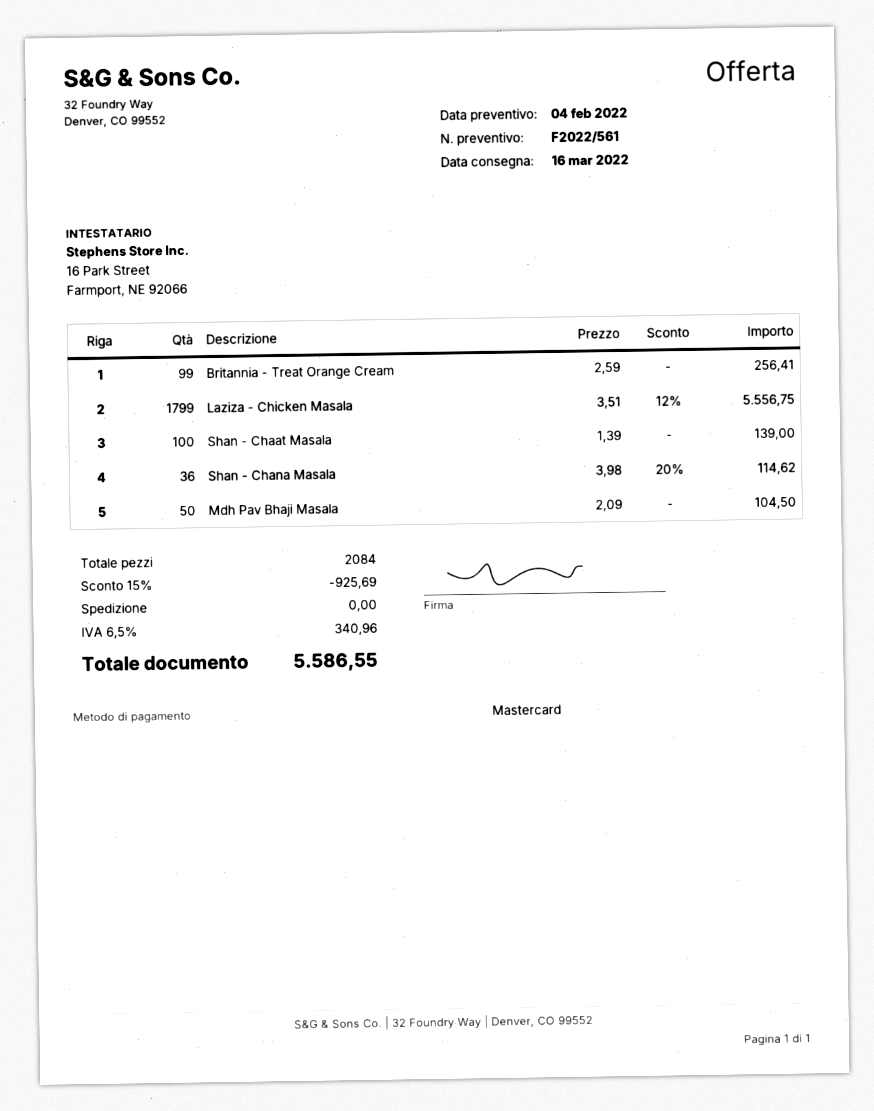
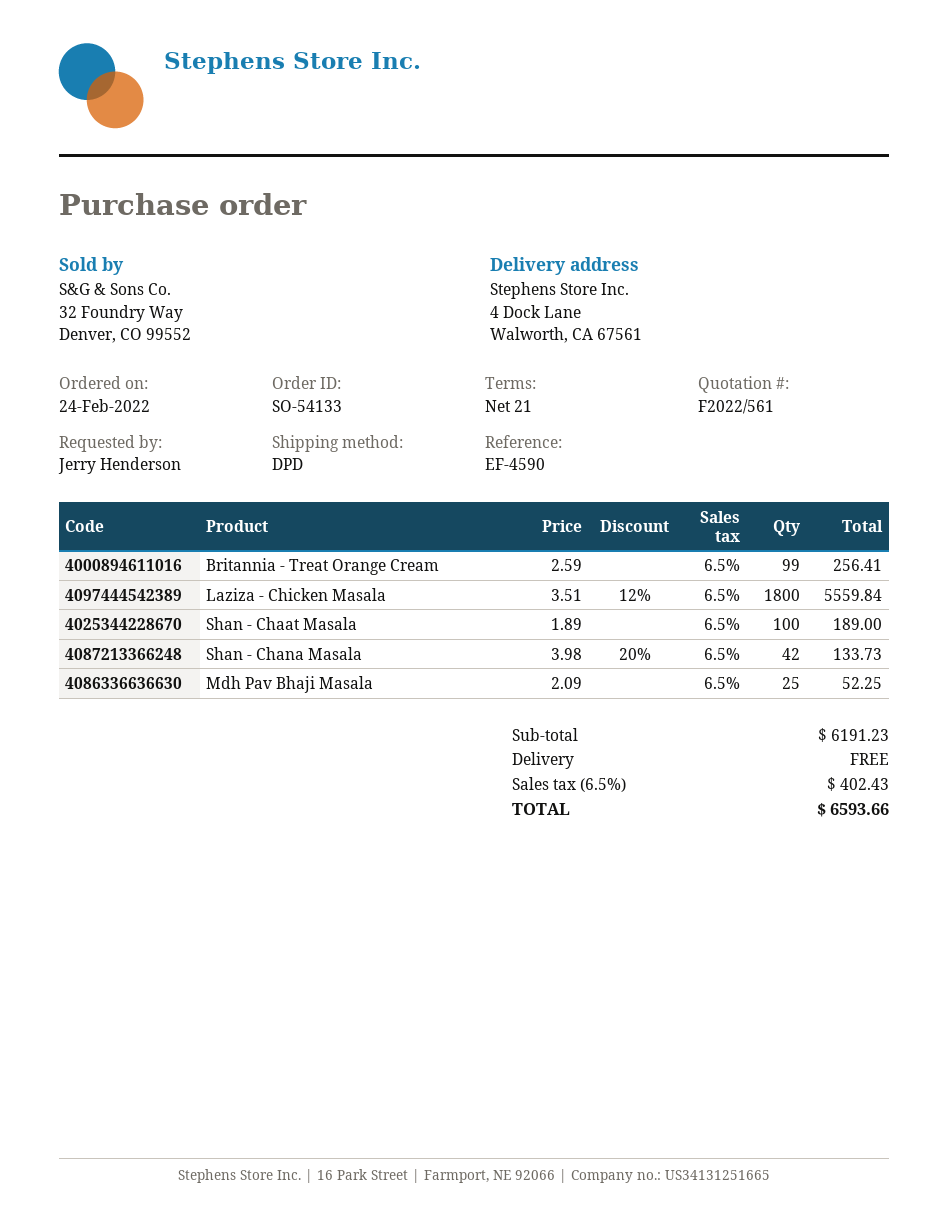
Laziza - Chicken Masala: 1799 x 3.51 - 12% = 5556.75 -> 1800 x 3.51 - 12% = 5559.84
Shan - Chaat Masala: 100 x 1.39 = 139.00 -> 100 x 1.89 = 189.00
Shan - Chana Masala: 36 x 3.98 - 20% = 114.62 -> 42 x 3.98 - 20% = 133.73
Mdh Pav Bhaji Masala: 50 x 2.09 = 104.50 -> 25 x 2.09 = 52.25
discount: 15% = 925.69 -> none
tax: 6.5% = 340.96 -> 6.5% = 402.43
total: 5586.55 -> 6593.66

